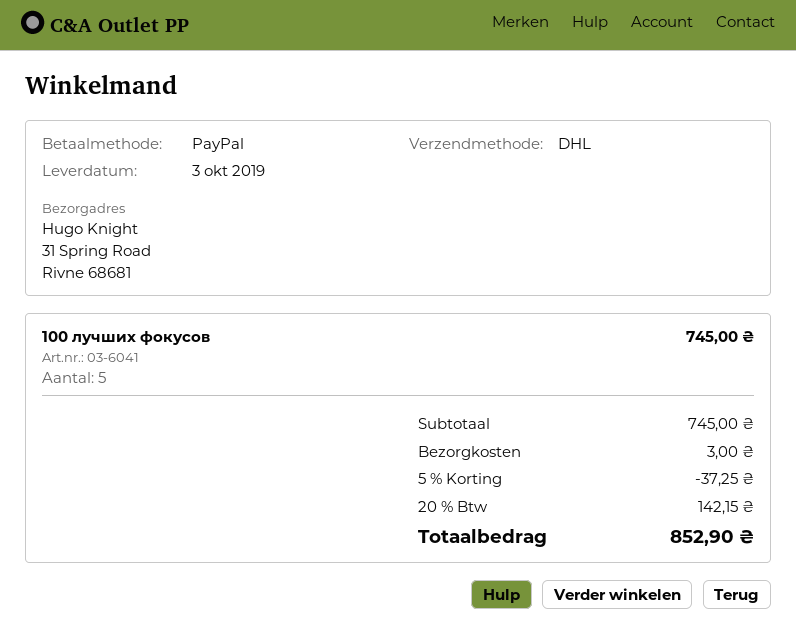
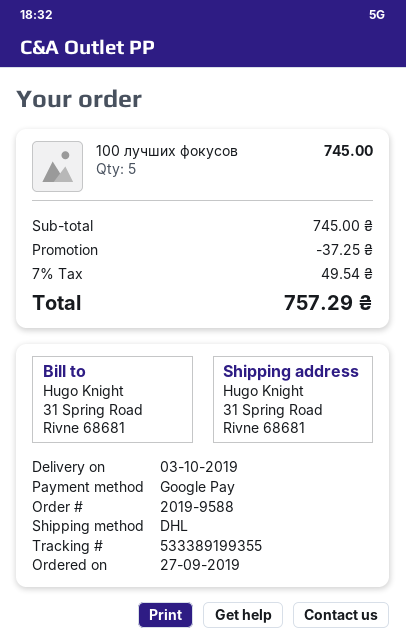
payment method: PayPal -> Google Pay
shipping: 3.00 -> none
tax: 20% = 142.15 -> 7% = 49.54
total: 852.90 -> 757.29

